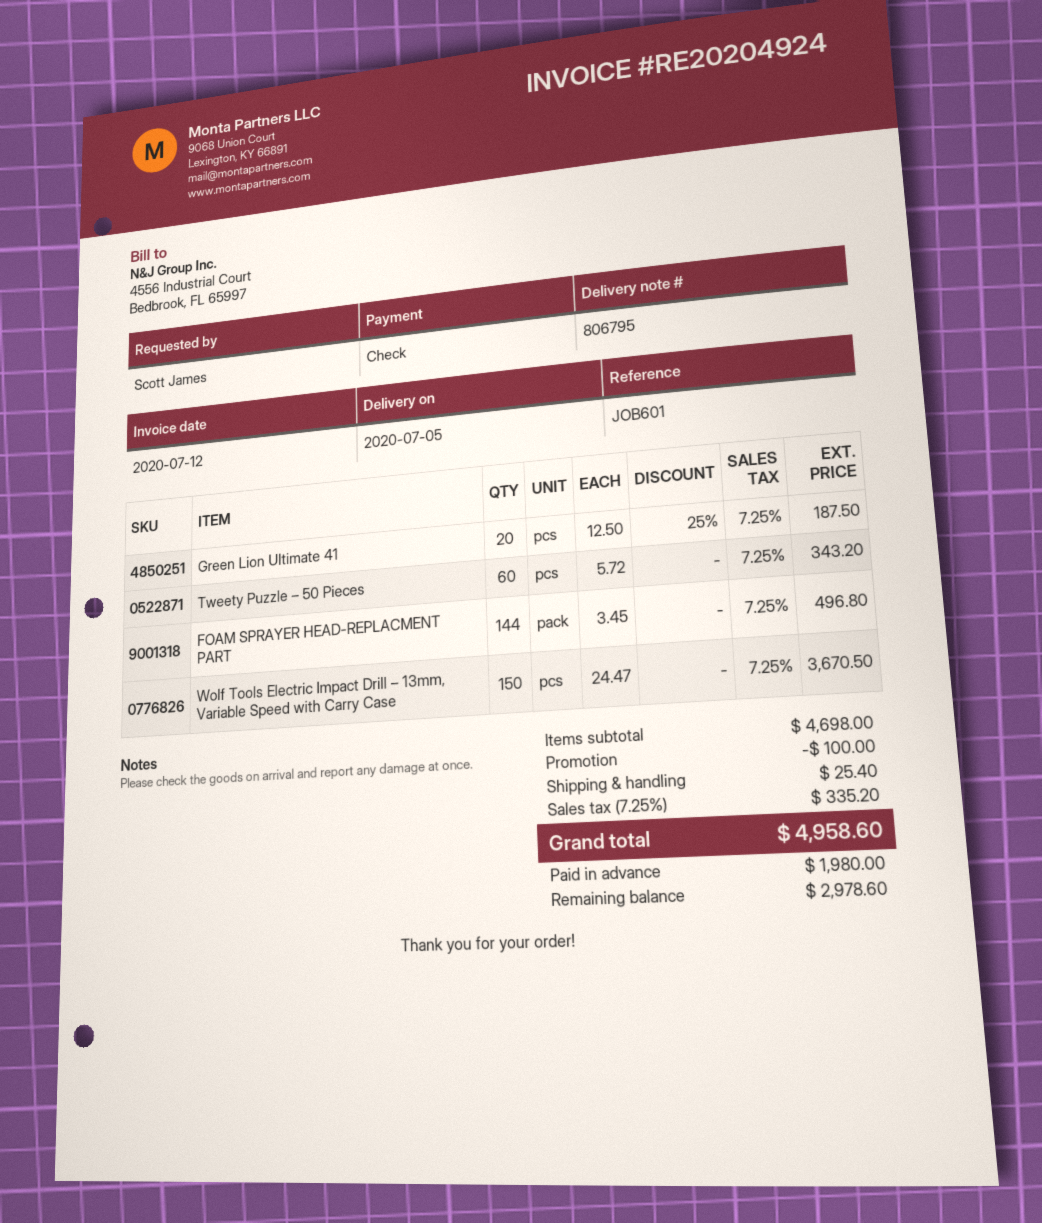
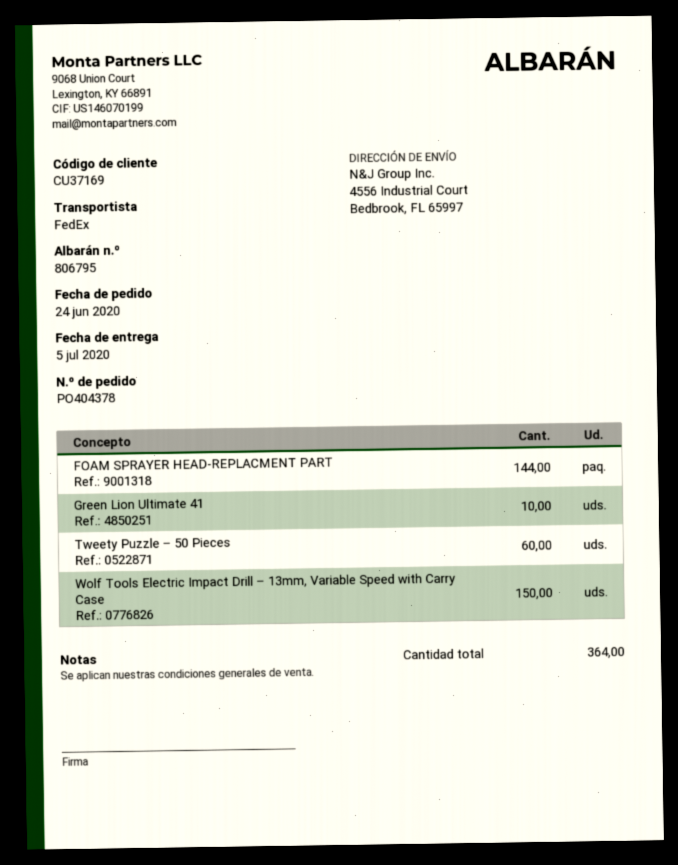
Green Lion Ultimate 41: 20 -> 10

